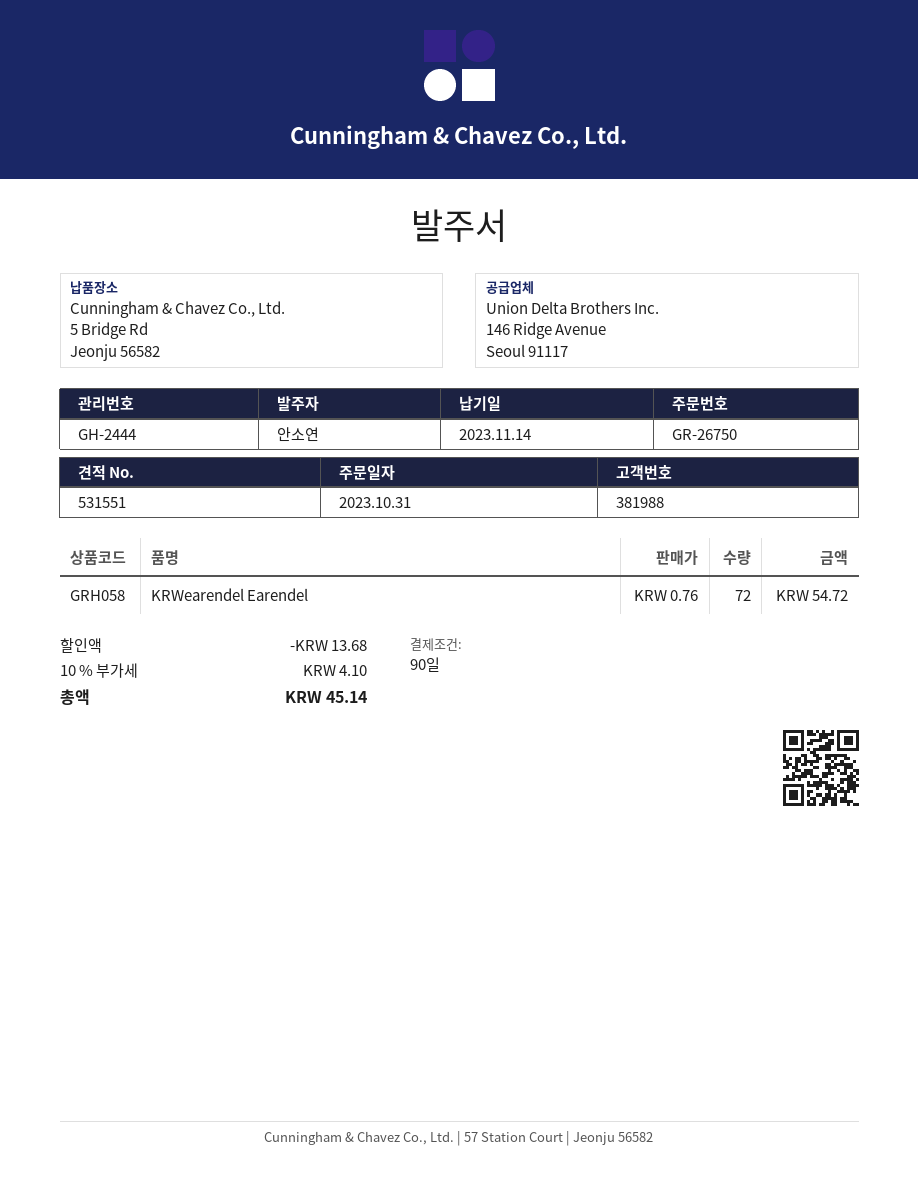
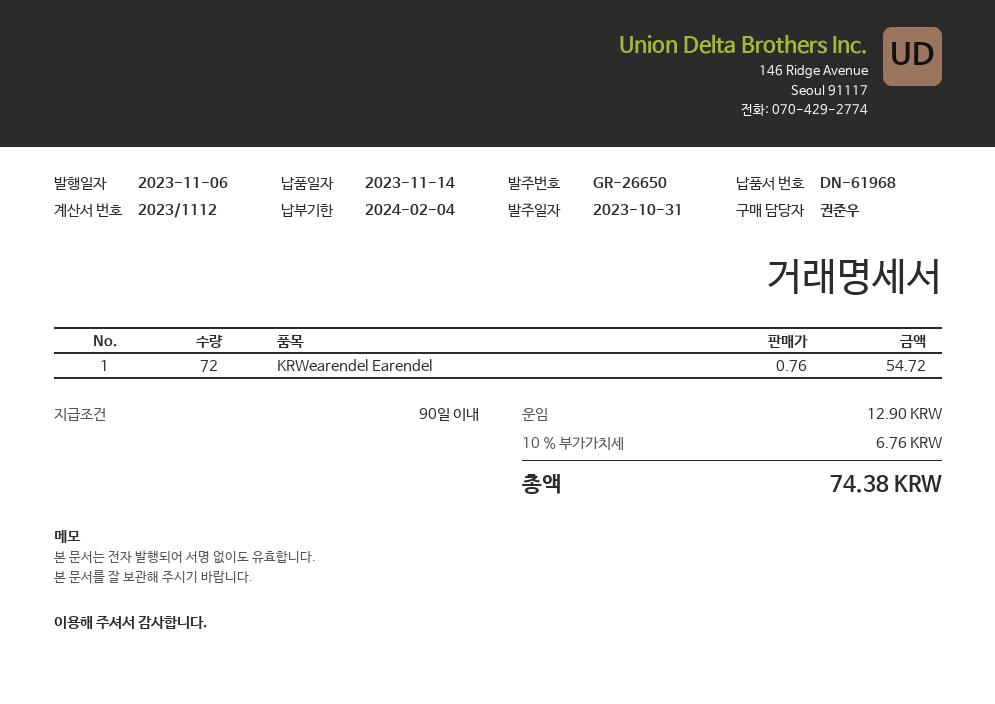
order number: GR-26750 -> GR-26650
ordered by: 안소연 -> 권준우
discount: 13.68 -> none
shipping: none -> 12.90
tax: 10% = 4.10 -> 10% = 6.76
total: 45.14 -> 74.38

